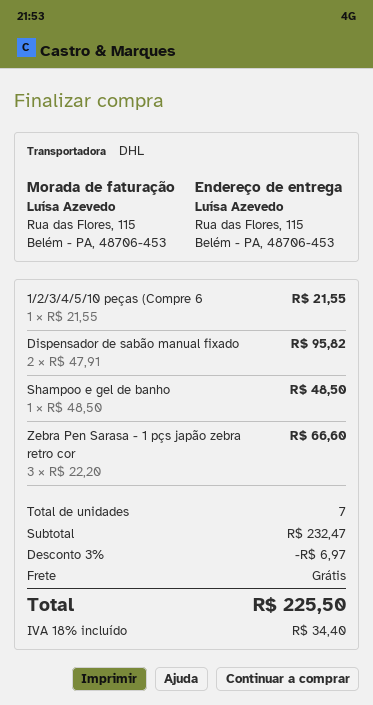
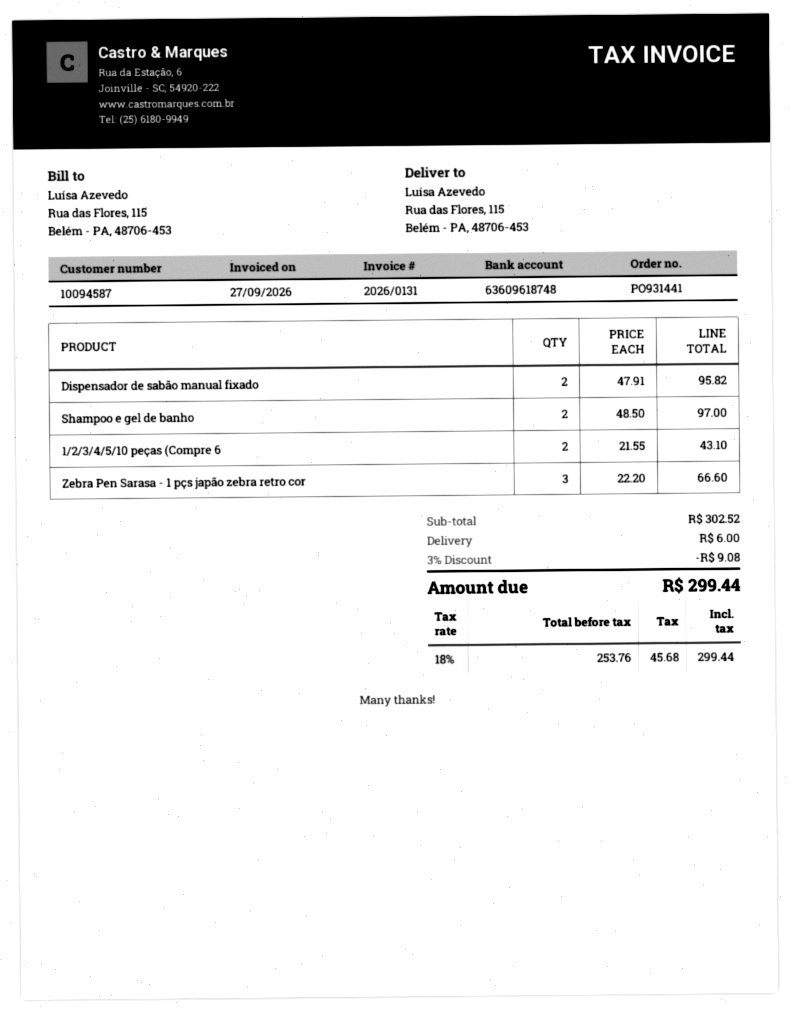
1/2/3/4/5/10 peças (Compre 6: 1 x 21.55 = 21.55 -> 2 x 21.55 = 43.10
Shampoo e gel de banho: 1 x 48.50 = 48.50 -> 2 x 48.50 = 97.00
subtotal: 232.47 -> 302.52
discount: 3% = 6.97 -> 3% = 9.08
shipping: 0.00 -> 6.00
tax: 18% = 34.40 -> 18% = 45.68
total: 225.50 -> 299.44

